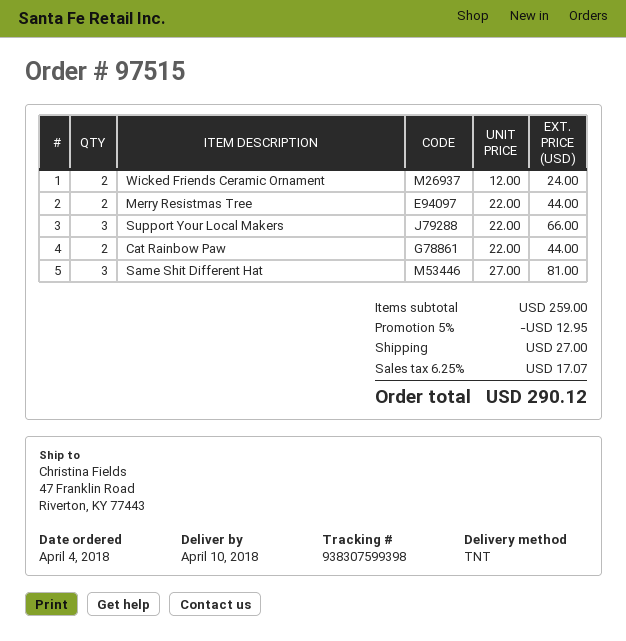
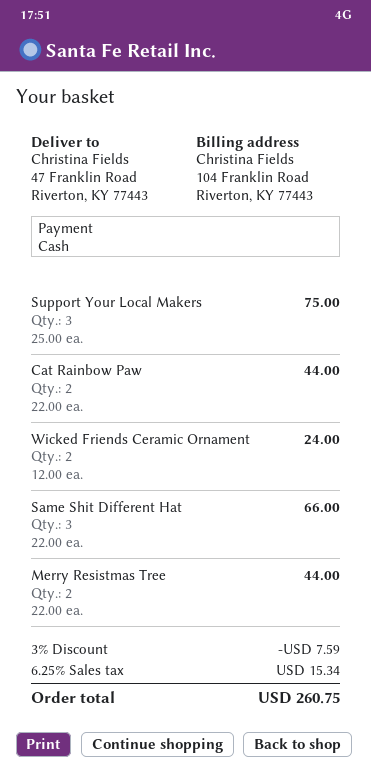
Support Your Local Makers: 3 x 22.00 = 66.00 -> 3 x 25.00 = 75.00
Same Shit Different Hat: 3 x 27.00 = 81.00 -> 3 x 22.00 = 66.00
discount: 5% = 12.95 -> 3% = 7.59
shipping: 27.00 -> none
tax: 6.25% = 17.07 -> 6.25% = 15.34
total: 290.12 -> 260.75

